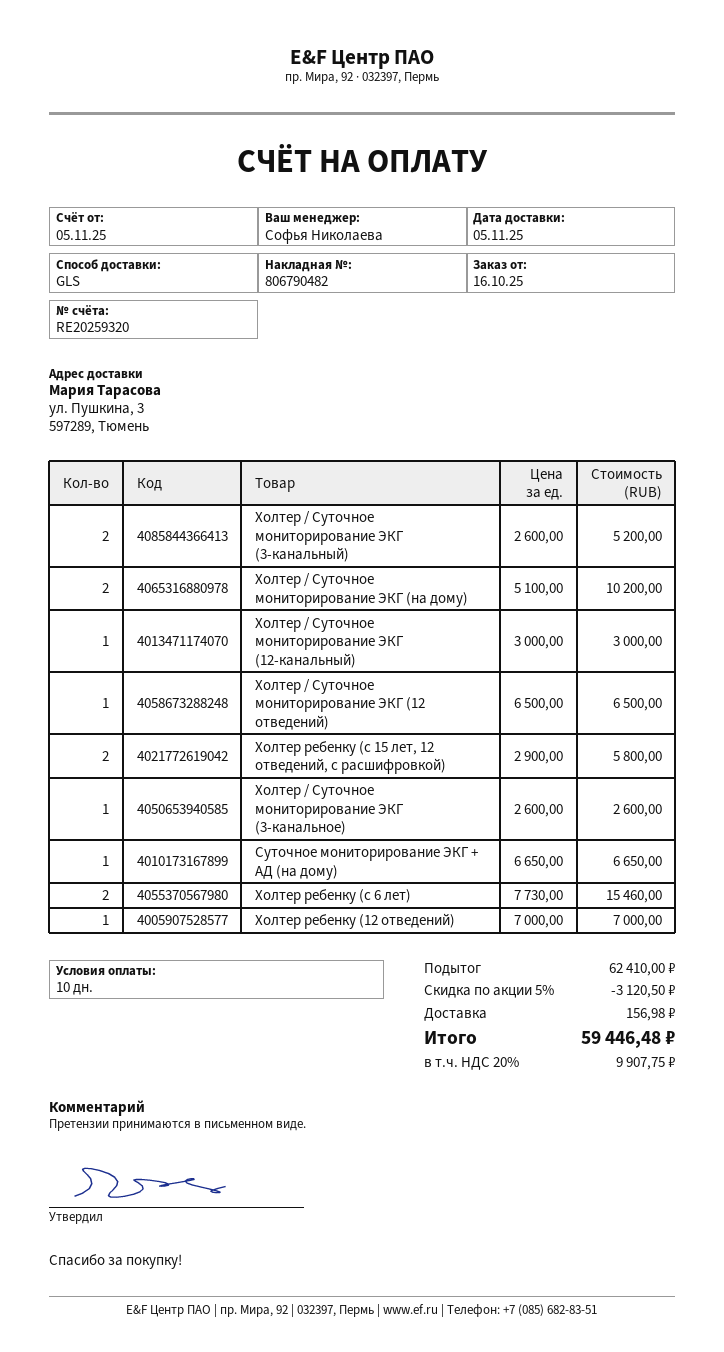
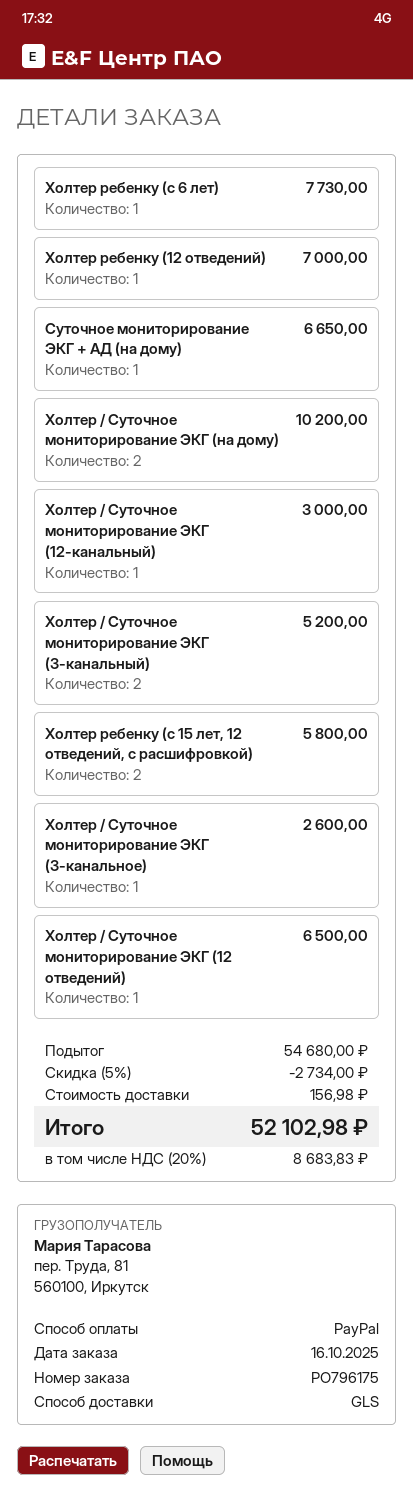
ship to: ул. Пушкина, 3, 597289, Тюмень -> пер. Труда, 81, 560100, Иркутск
Холтер ребенку (с 6 лет): 2 for 15460.00 -> 1 for 7730.00
subtotal: 62410.00 -> 54680.00
discount: 5% = 3120.50 -> 5% = 2734.00
tax: 20% = 9907.75 -> 20% = 8683.83
total: 59446.48 -> 52102.98

